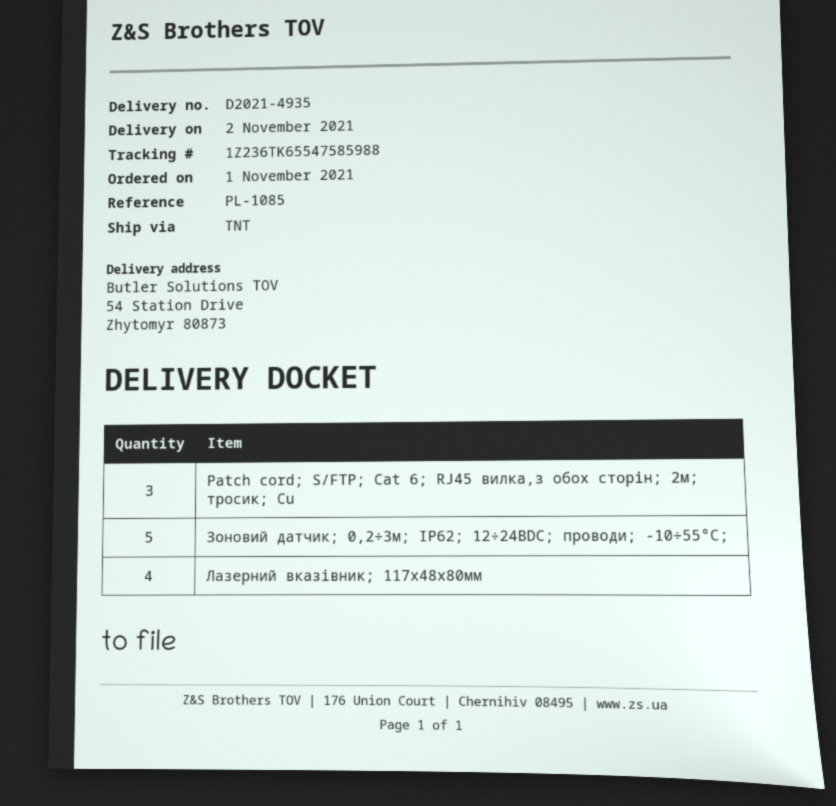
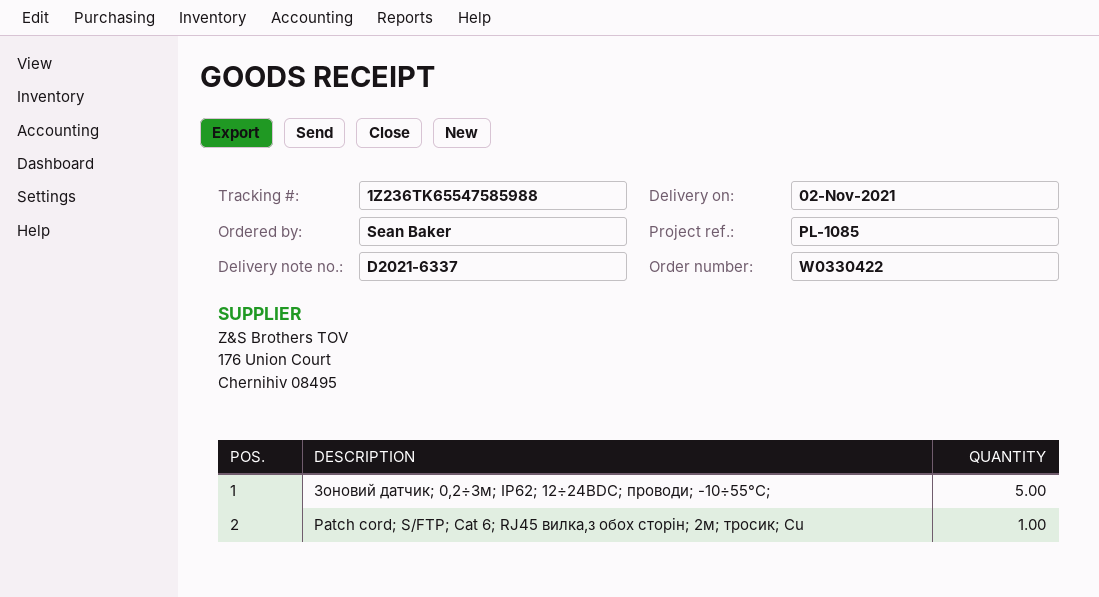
delivery note number: D2021-4935 -> D2021-6337
Patch cord; S/FTP; Cat 6; RJ45 вилка,з обох сторін; 2м; тросик; Cu: 3 -> 1
Лазерний вказівник; 117x48x80мм: 4 -> none

